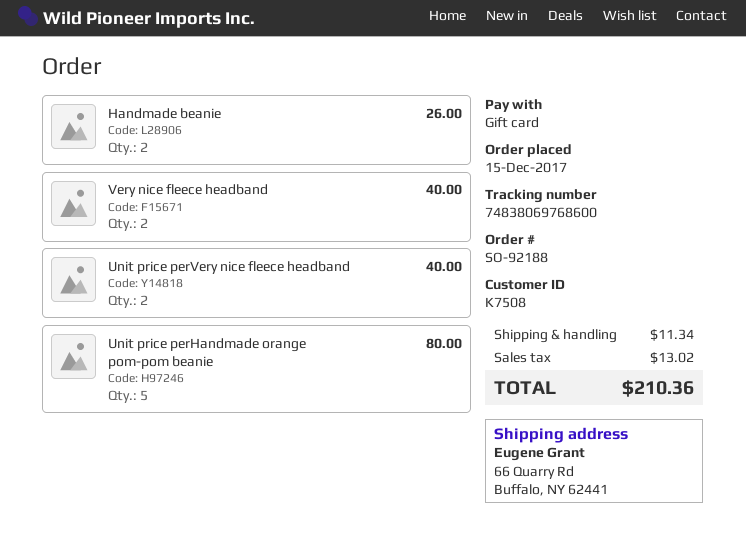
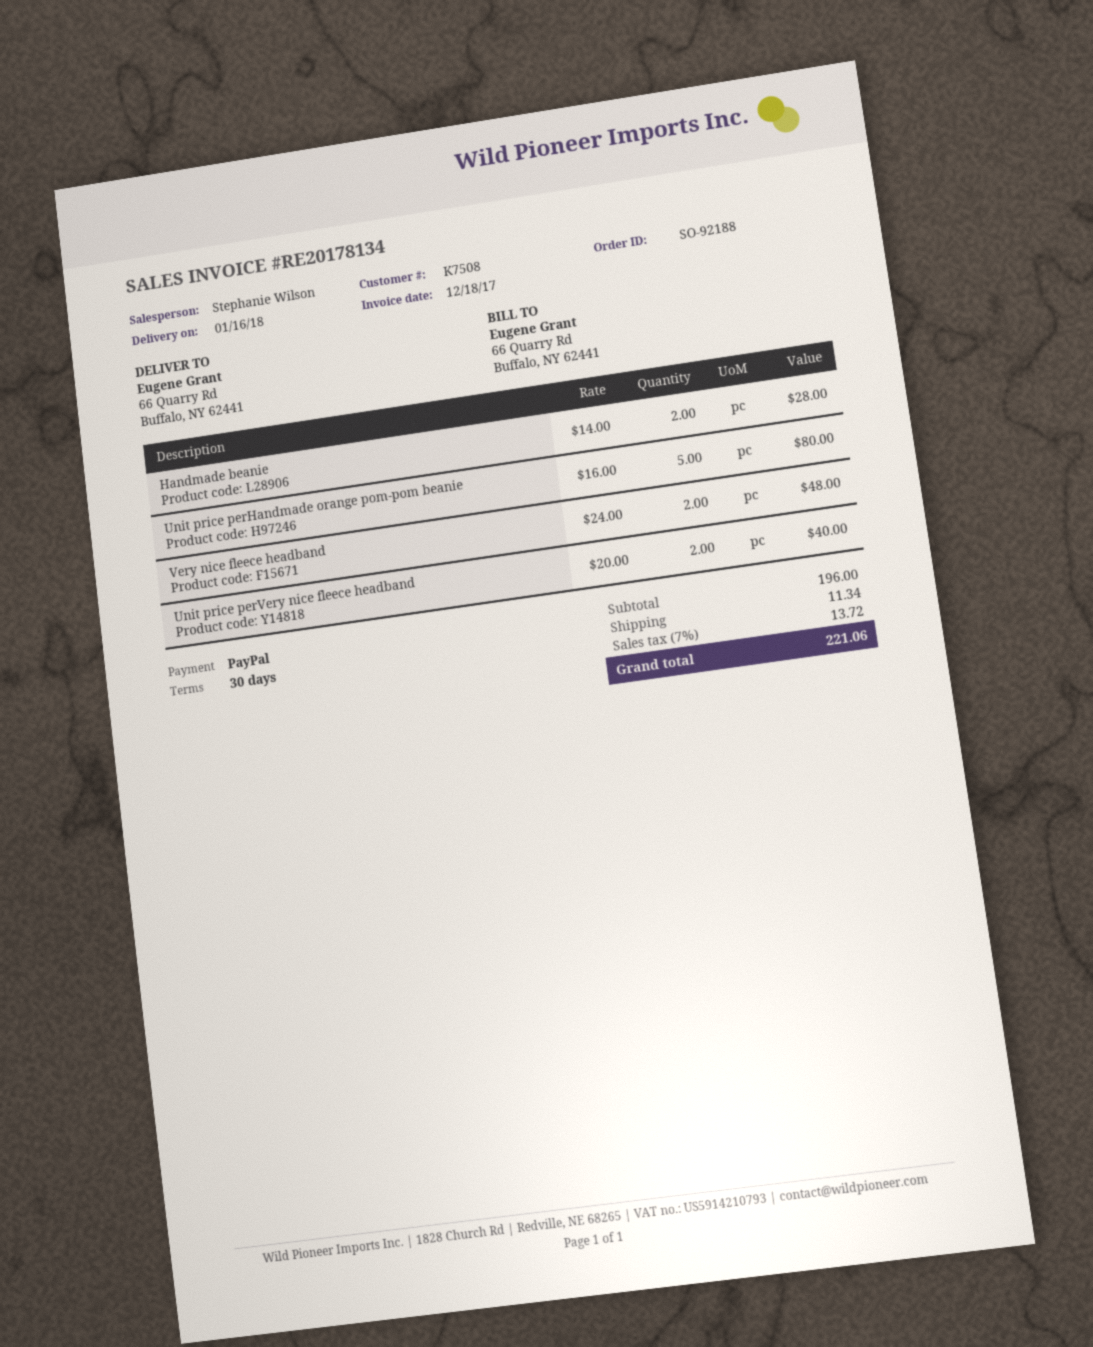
payment method: gift card -> PayPal
Handmade beanie: 2 for 26.00 -> 2 for 28.00
Very nice fleece headband: 2 for 40.00 -> 2 for 48.00
tax: 13.02 -> 13.72
total: 210.36 -> 221.06

